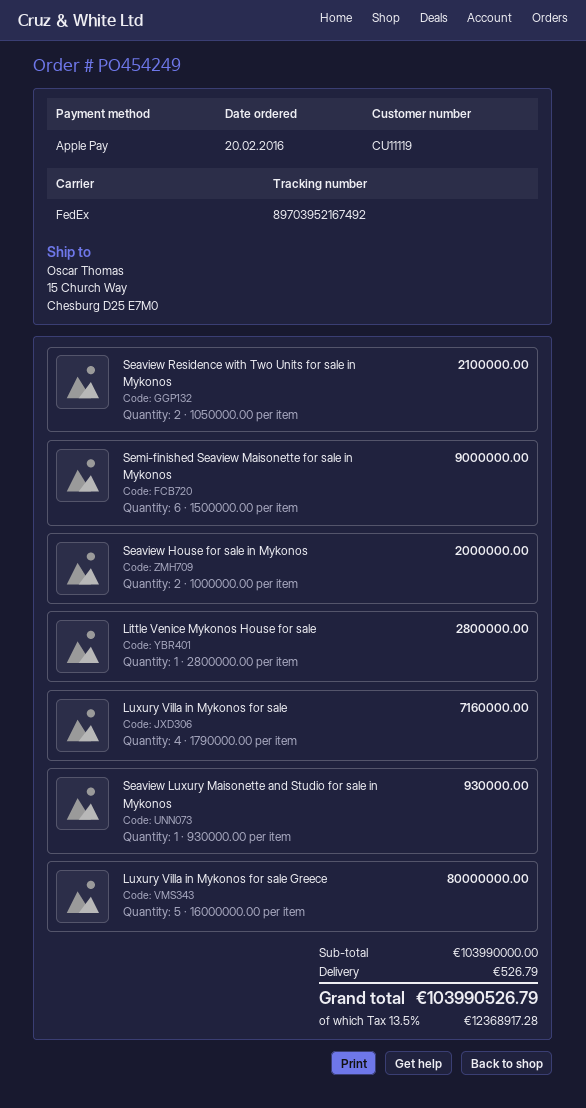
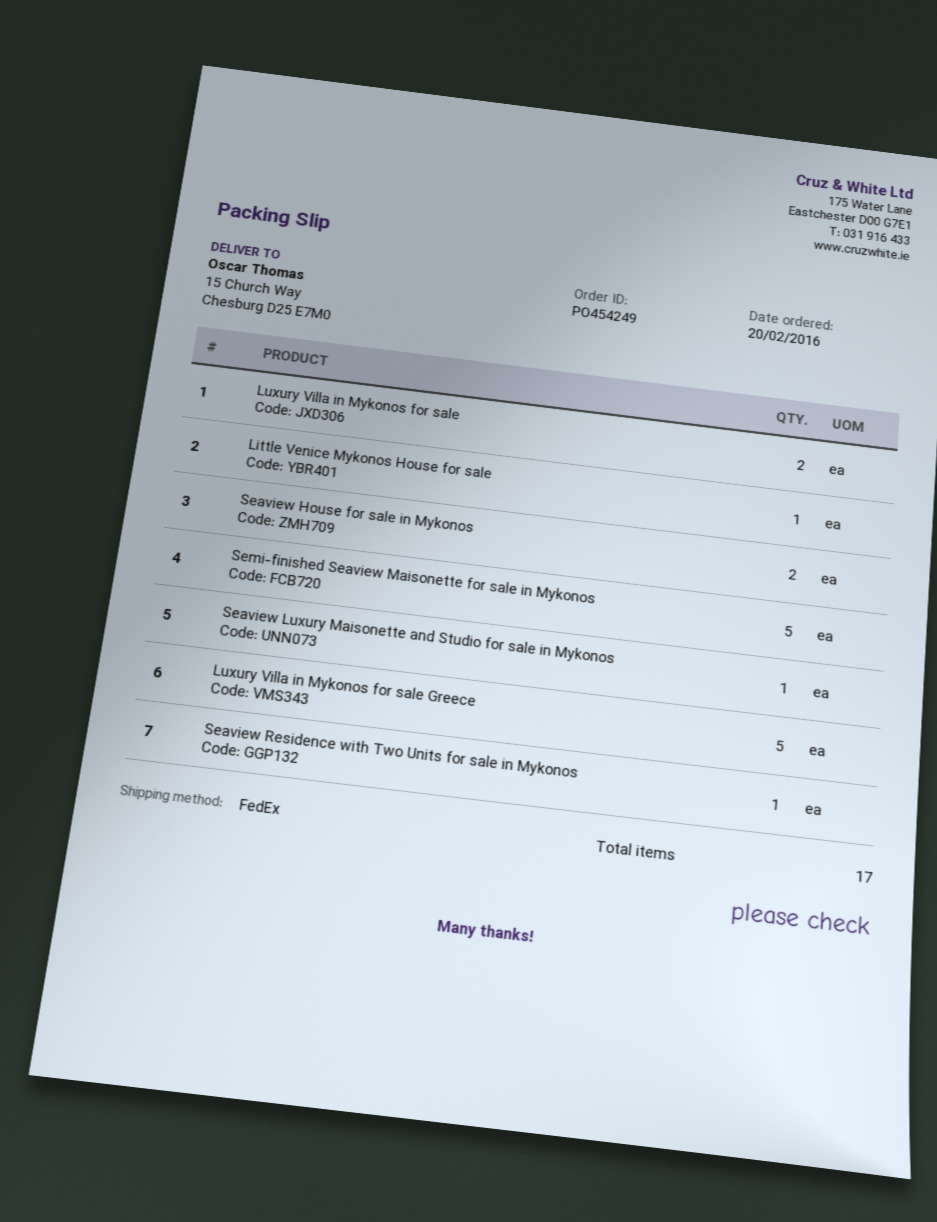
Seaview Residence with Two Units for sale in Mykonos: 2 -> 1
Semi-finished Seaview Maisonette for sale in Mykonos: 6 -> 5
Luxury Villa in Mykonos for sale: 4 -> 2

